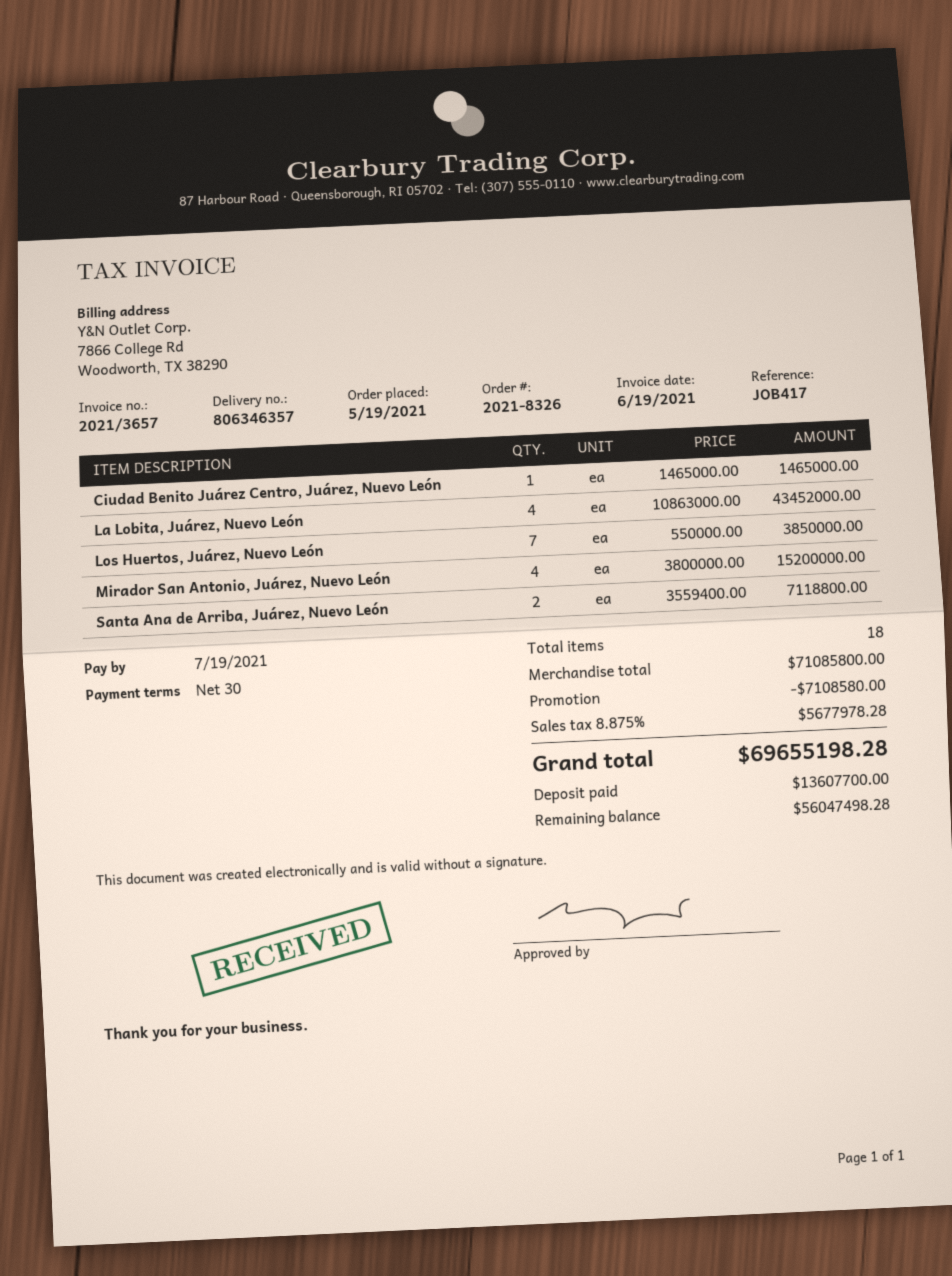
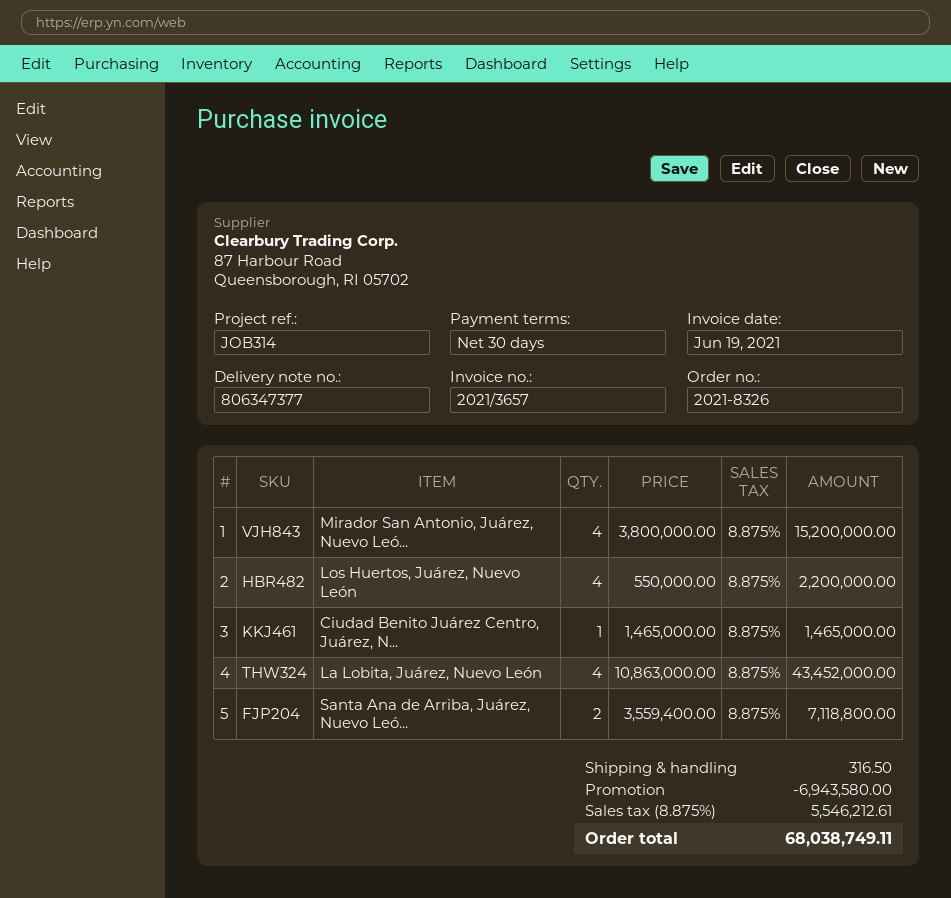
delivery note number: 806346357 -> 806347377
reference: JOB417 -> JOB314
Los Huertos, Juárez, Nuevo León: 7 x 550000.00 = 3850000.00 -> 4 x 550000.00 = 2200000.00
discount: 7108580.00 -> 6943580.00
shipping: none -> 316.50
tax: 8.875% = 5677978.28 -> 8.875% = 5546212.61
total: 69655198.28 -> 68038749.11

